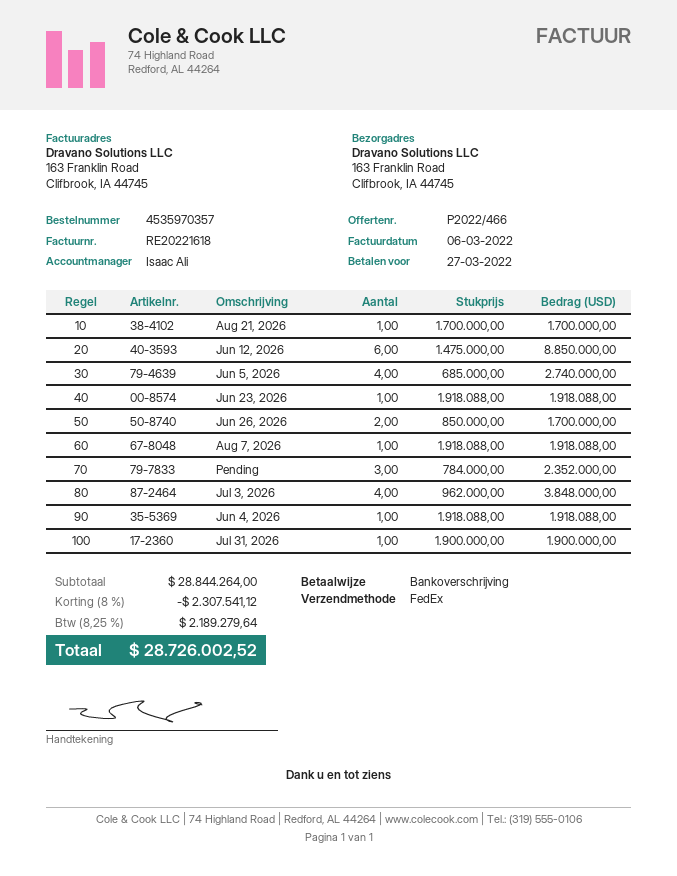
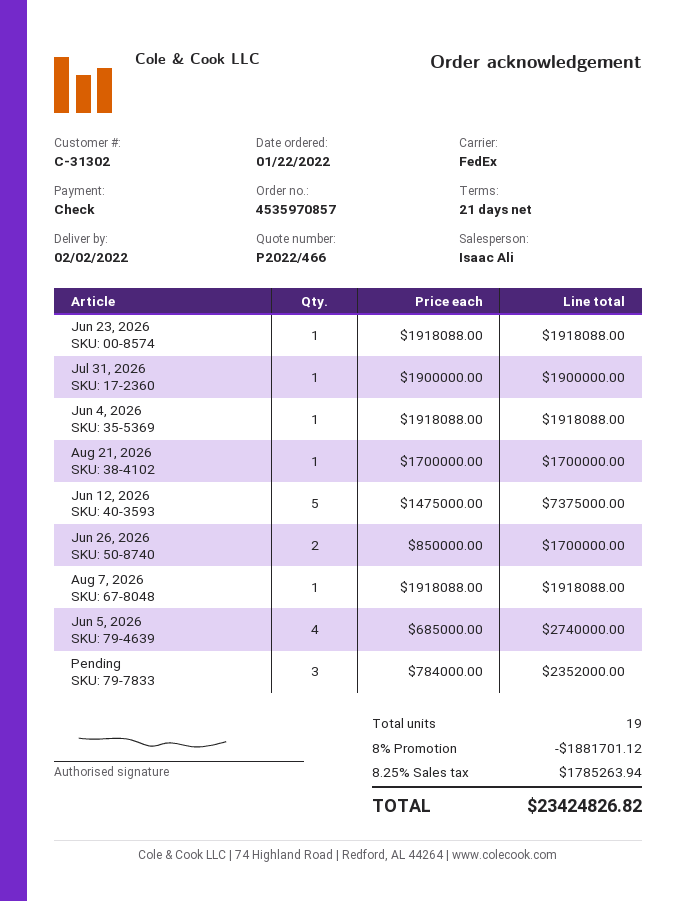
order number: 4535970357 -> 4535970857
payment method: bank transfer -> cheque
Jun 12, 2026: 6 x 1475000.00 = 8850000.00 -> 5 x 1475000.00 = 7375000.00
Jul 3, 2026: 4 x 962000.00 = 3848000.00 -> none
discount: 8% = 2307541.12 -> 8% = 1881701.12
tax: 8.25% = 2189279.64 -> 8.25% = 1785263.94
total: 28726002.52 -> 23424826.82

